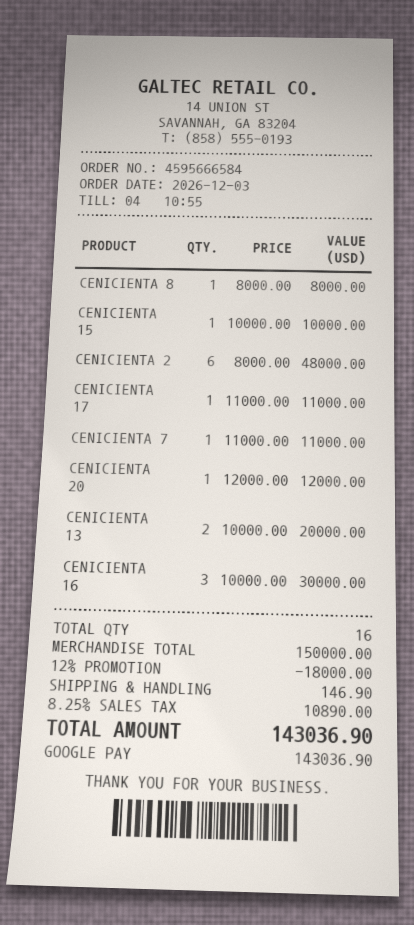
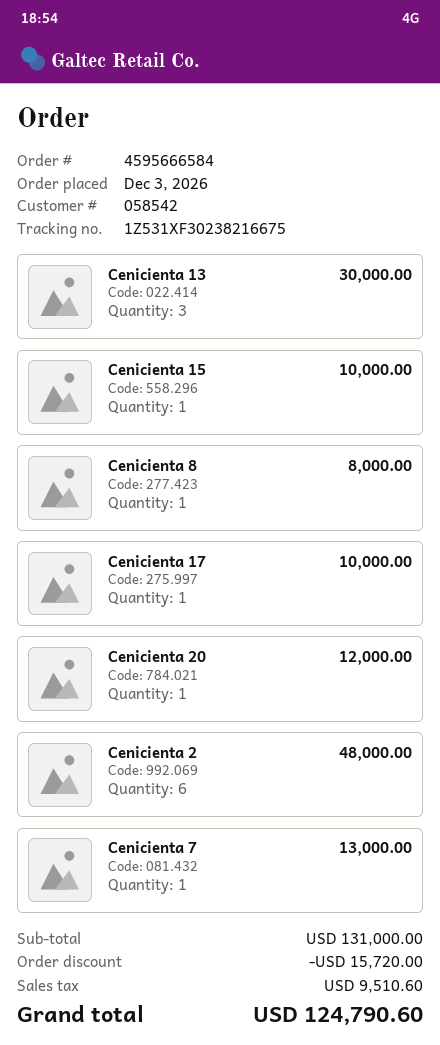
CENICIENTA 17: 1 for 11000.00 -> 1 for 10000.00
CENICIENTA 7: 1 for 11000.00 -> 1 for 13000.00
CENICIENTA 13: 2 for 20000.00 -> 3 for 30000.00
CENICIENTA 16: 3 for 30000.00 -> none
subtotal: 150000.00 -> 131000.00
discount: 18000.00 -> 15720.00
shipping: 146.90 -> none
tax: 10890.00 -> 9510.60
total: 143036.90 -> 124790.60

